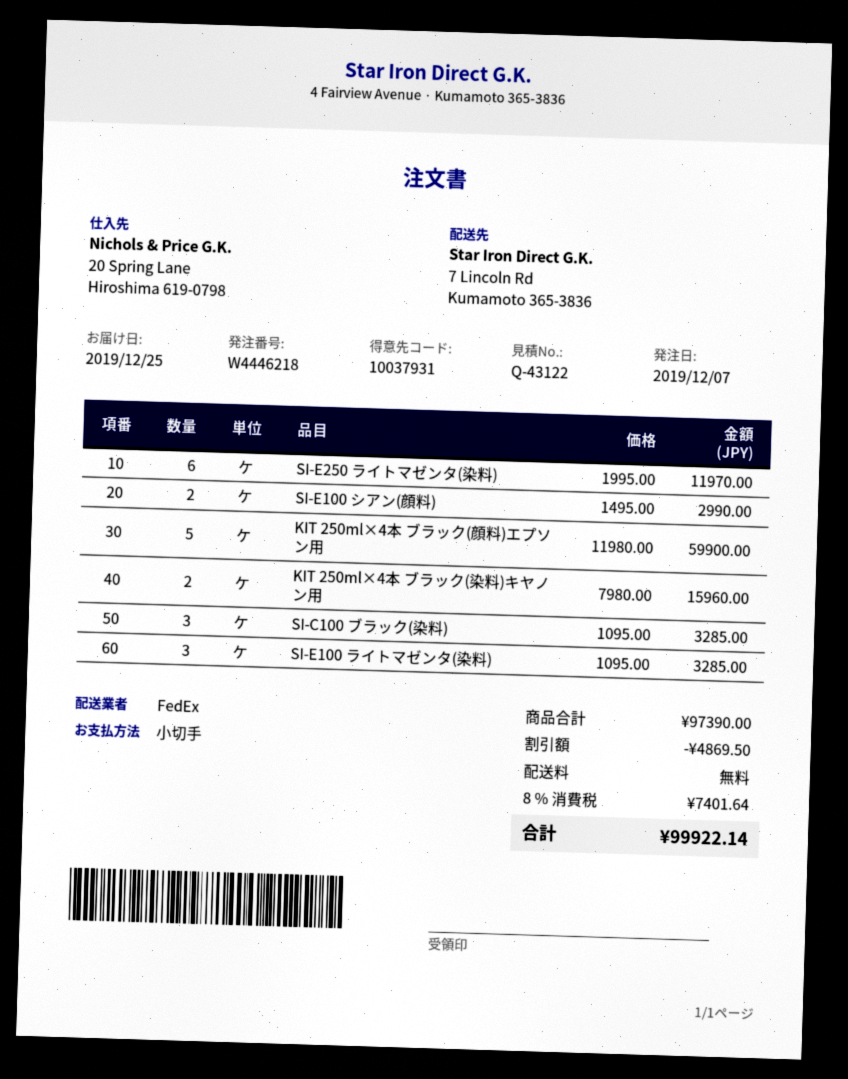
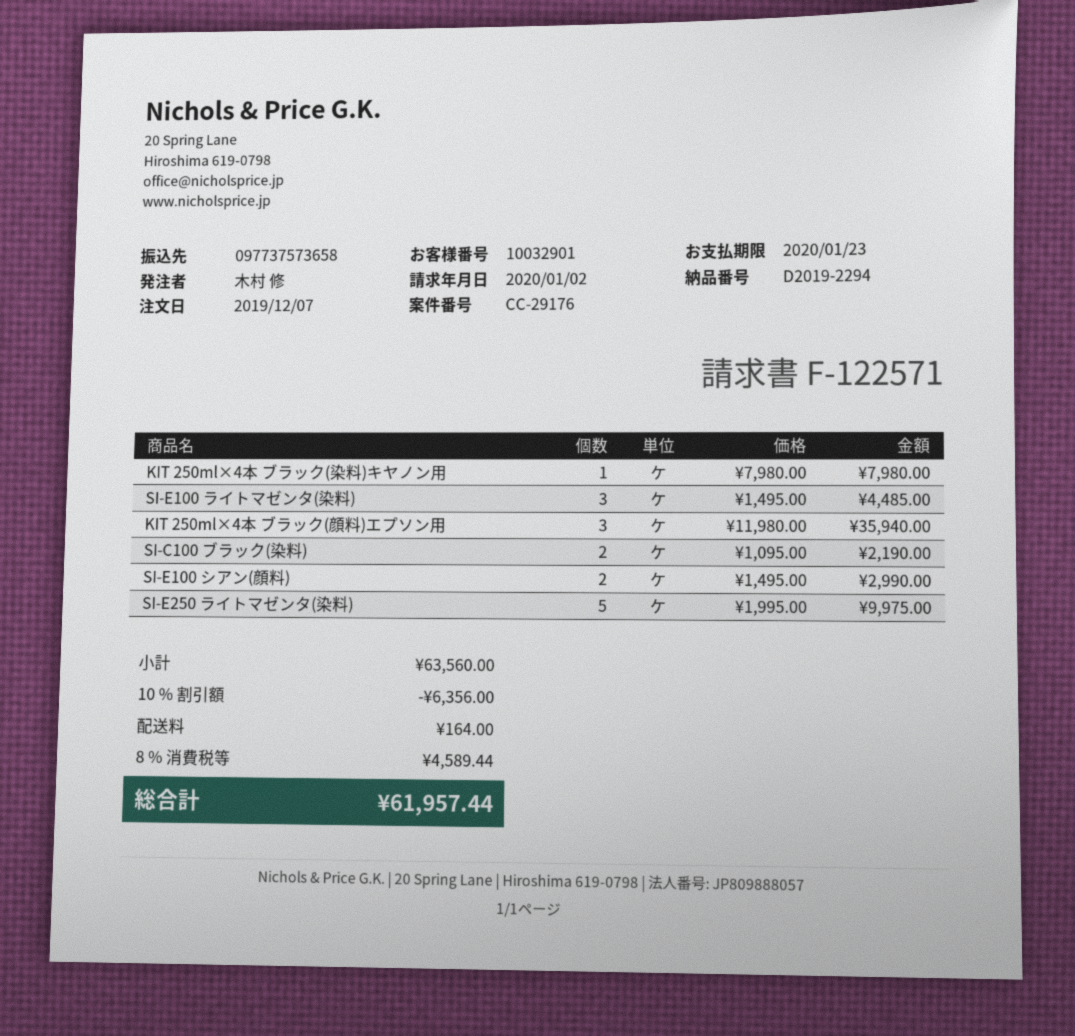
customer number: 10037931 -> 10032901
SI-E250 ライトマゼンタ(染料): 6 x 1995.00 = 11970.00 -> 5 x 1995.00 = 9975.00
KIT 250ml×4本 ブラック(顔料)エプソン用: 5 x 11980.00 = 59900.00 -> 3 x 11980.00 = 35940.00
KIT 250ml×4本 ブラック(染料)キヤノン用: 2 x 7980.00 = 15960.00 -> 1 x 7980.00 = 7980.00
SI-C100 ブラック(染料): 3 x 1095.00 = 3285.00 -> 2 x 1095.00 = 2190.00
SI-E100 ライトマゼンタ(染料): 3 x 1095.00 = 3285.00 -> 3 x 1495.00 = 4485.00
subtotal: 97390.00 -> 63560.00
discount: 4869.50 -> 6356.00
shipping: 0.00 -> 164.00
tax: 8% = 7401.64 -> 8% = 4589.44
total: 99922.14 -> 61957.44

